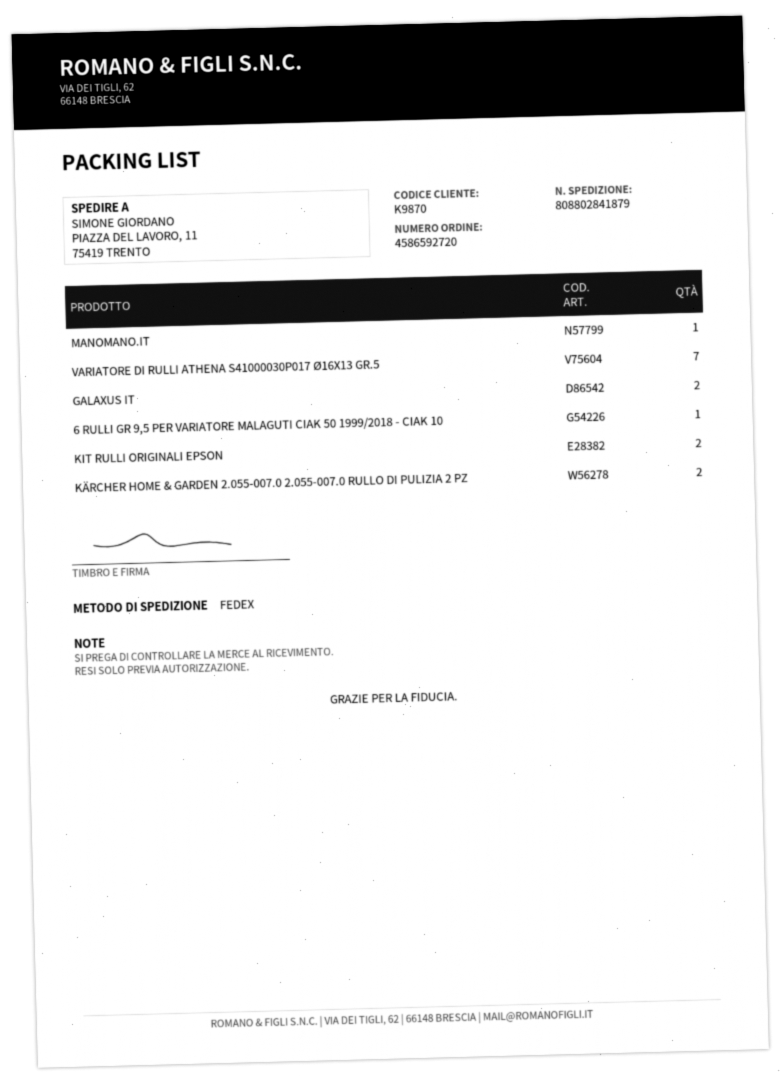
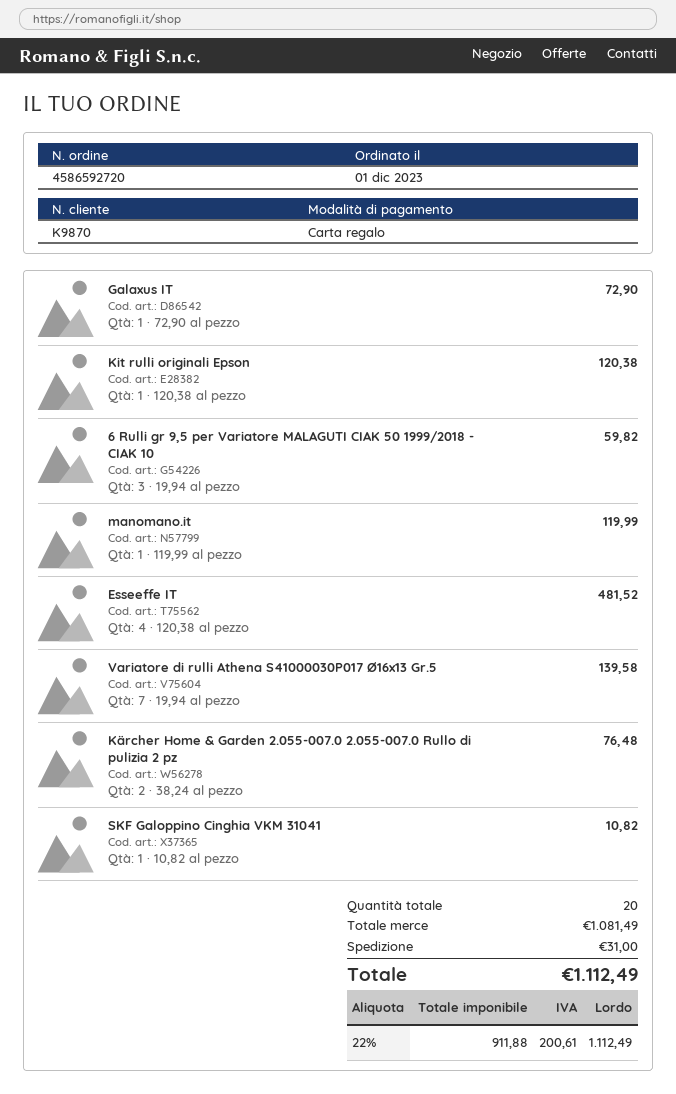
GALAXUS IT: 2 -> 1
6 RULLI GR 9,5 PER VARIATORE MALAGUTI CIAK 50 1999/2018 - CIAK 10: 1 -> 3
KIT RULLI ORIGINALI EPSON: 2 -> 1
Esseeffe IT: none -> 4
SKF Galoppino Cinghia VKM 31041: none -> 1

